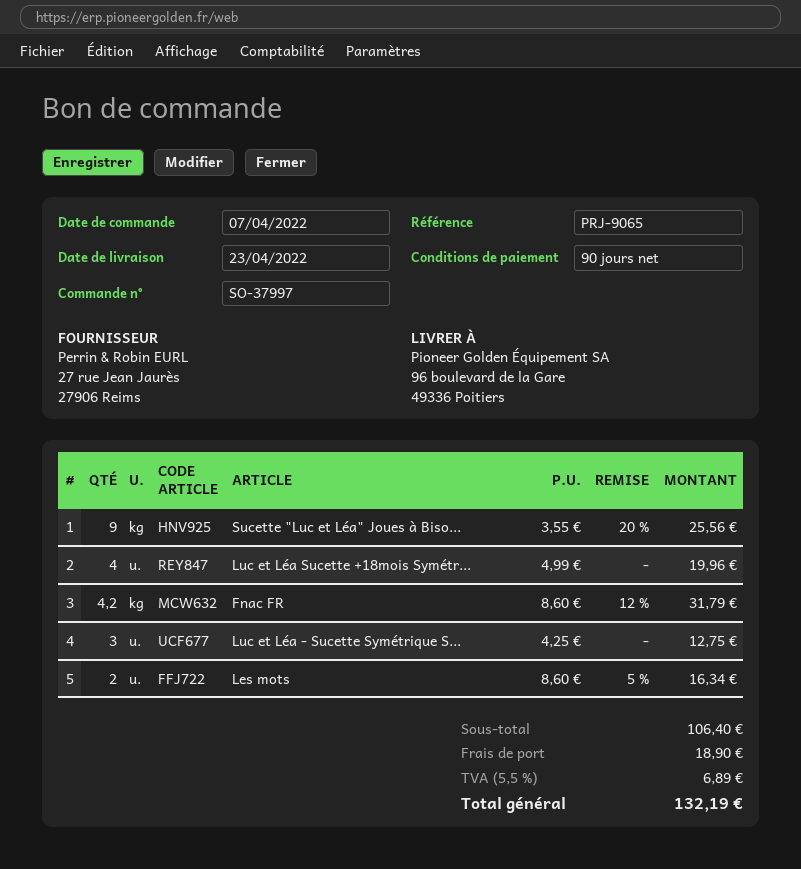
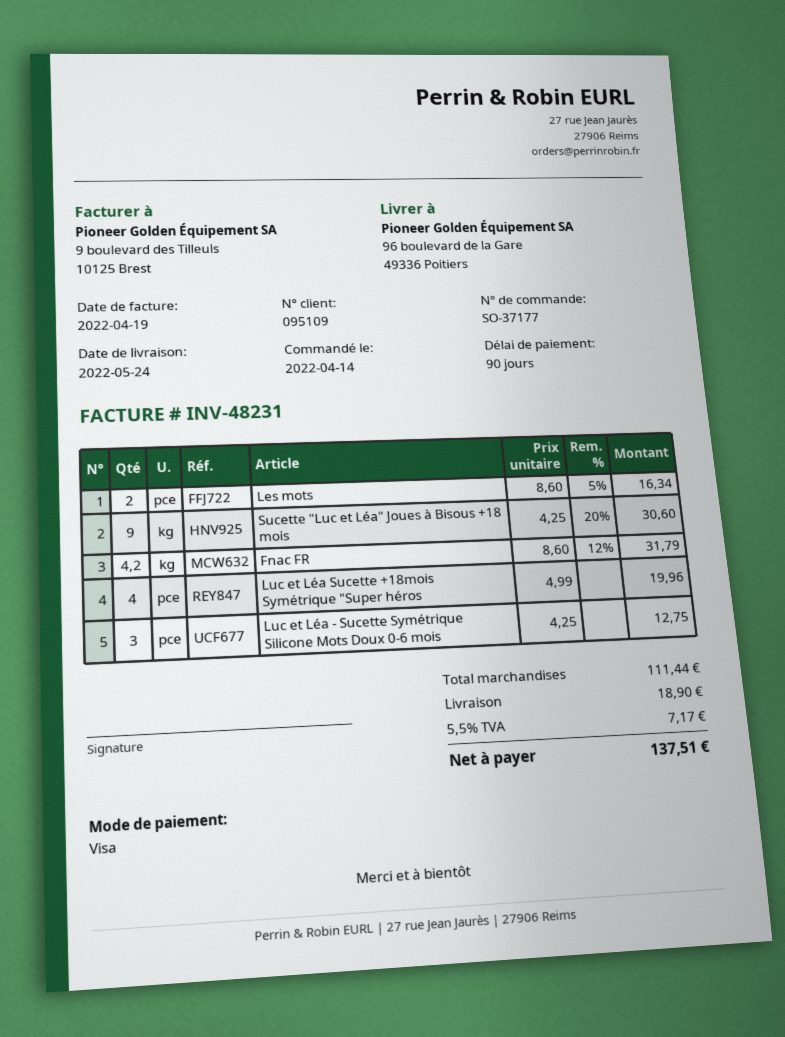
order number: SO-37997 -> SO-37177
order date: 2022-04-07 -> 2022-04-14
delivery date: 2022-04-23 -> 2022-05-24
Sucette "Luc et Léa" Joues à Biso...: 9 x 3.55 - 20% = 25.56 -> 9 x 4.25 - 20% = 30.60
subtotal: 106.40 -> 111.44
tax: 5.5% = 6.89 -> 5.5% = 7.17
total: 132.19 -> 137.51

